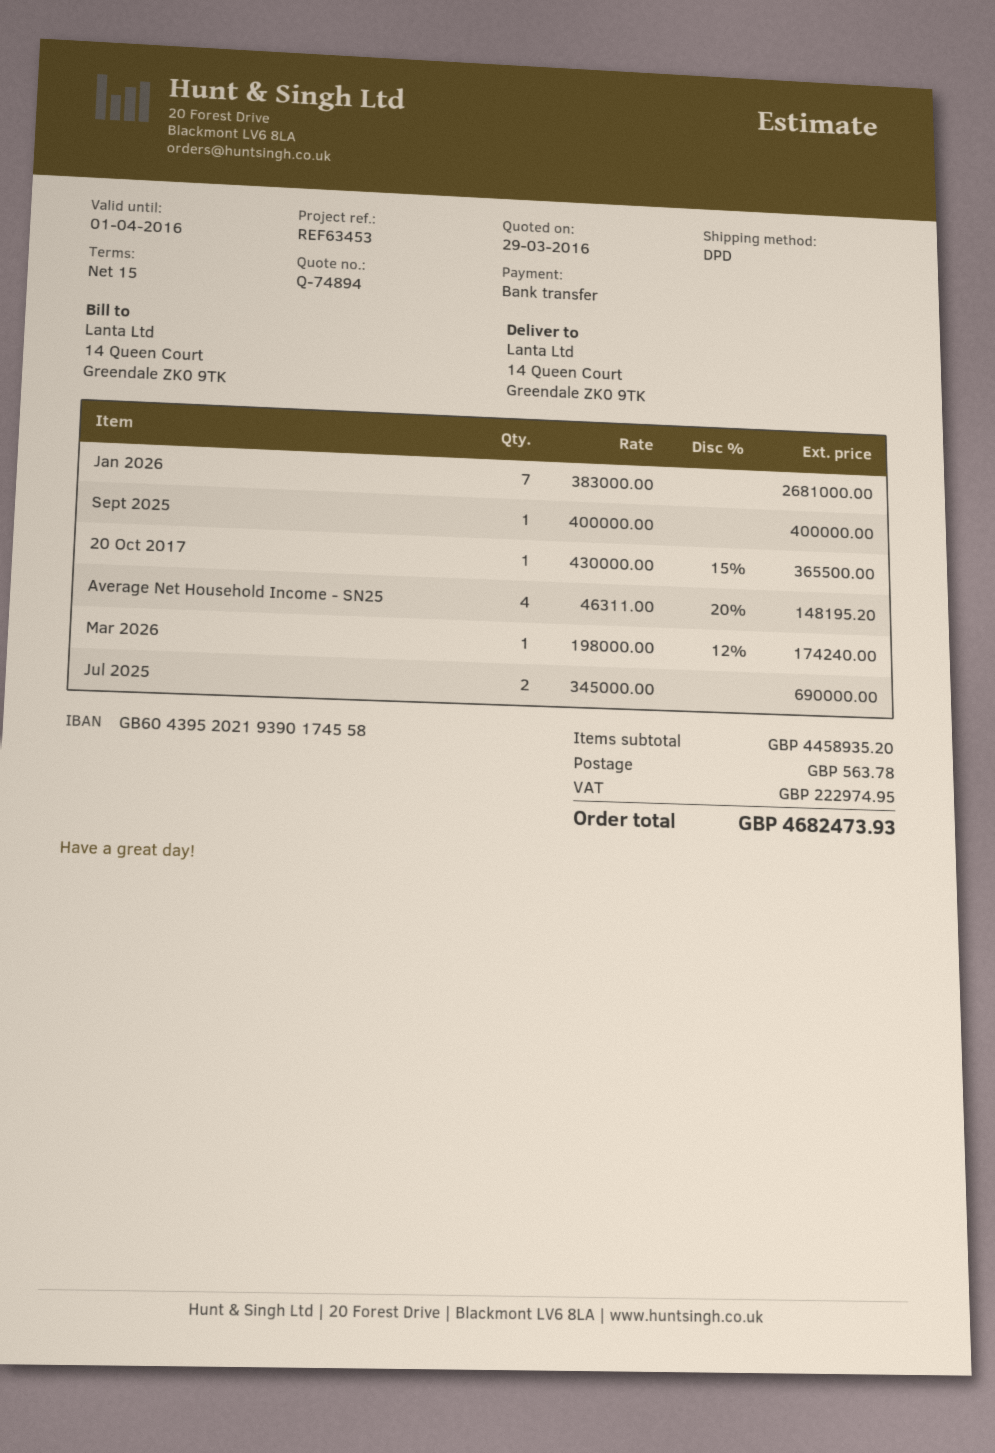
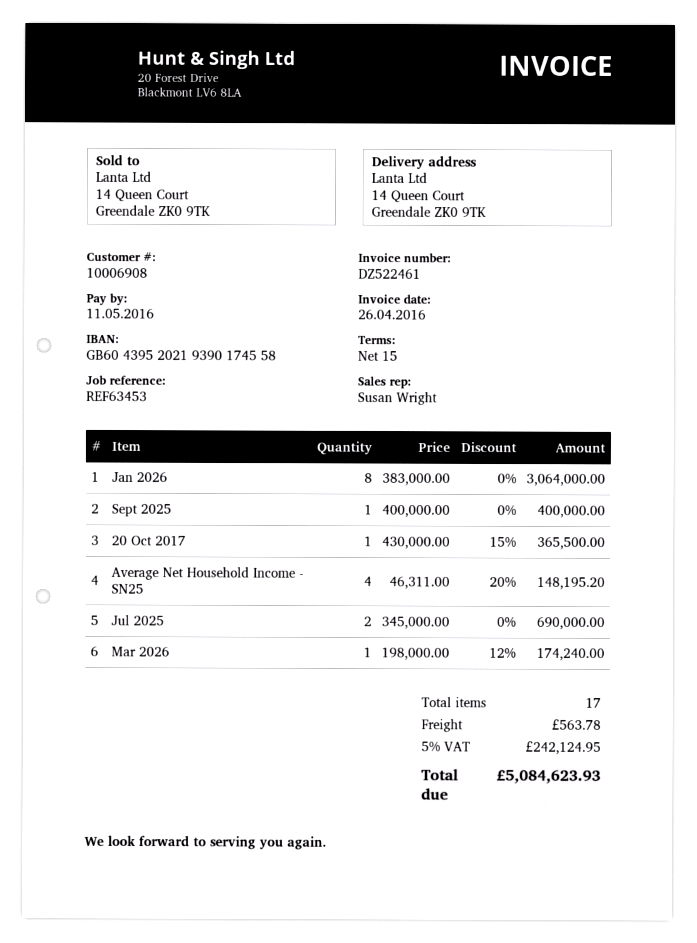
Jan 2026: 7 x 383000.00 = 2681000.00 -> 8 x 383000.00 = 3064000.00
tax: 222974.95 -> 242124.95
total: 4682473.93 -> 5084623.93

